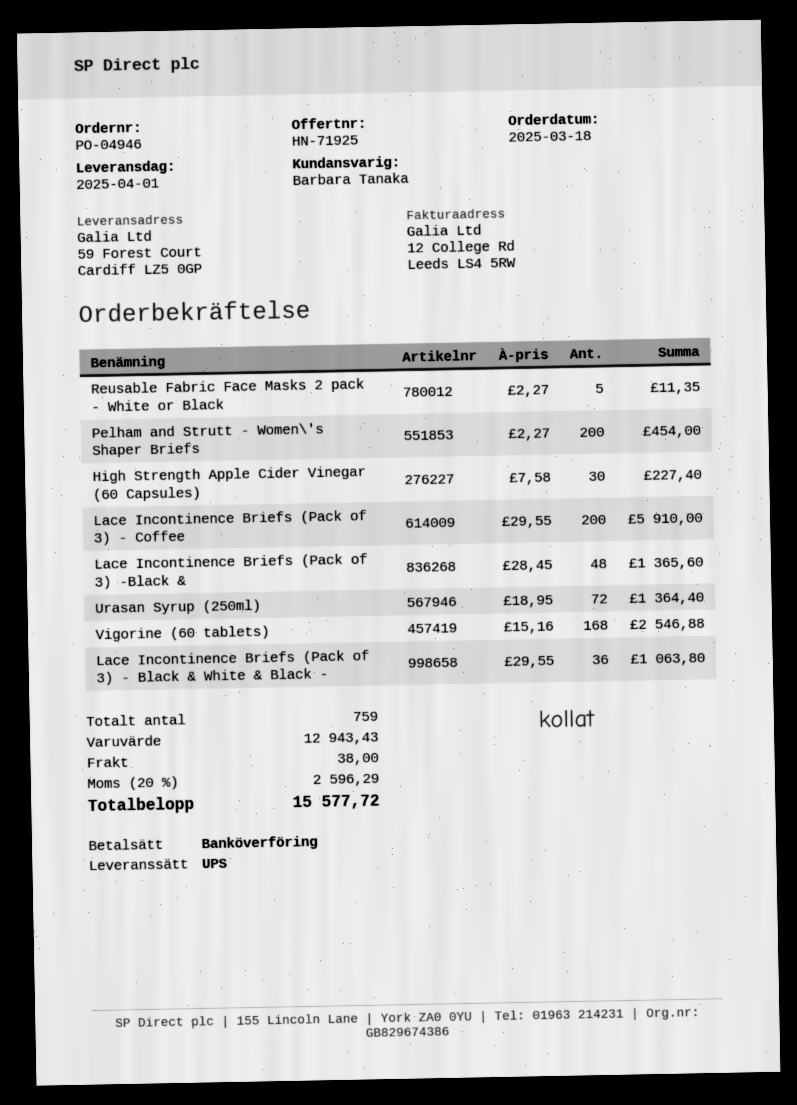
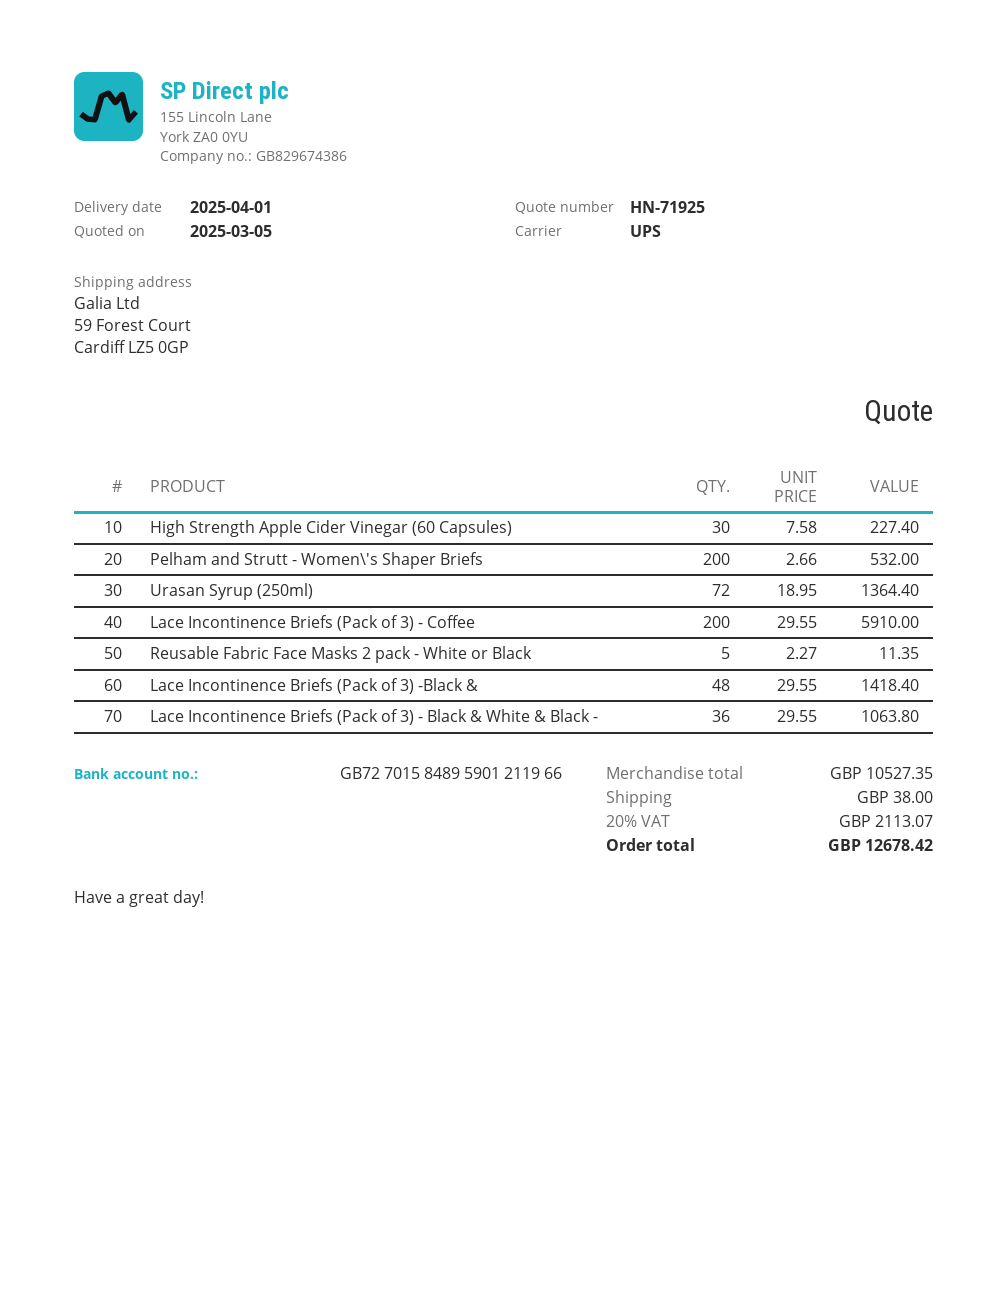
Pelham and Strutt - Women\'s Shaper Briefs: 200 x 2.27 = 454.00 -> 200 x 2.66 = 532.00
Lace Incontinence Briefs (Pack of 3) -Black &: 48 x 28.45 = 1365.60 -> 48 x 29.55 = 1418.40
Vigorine (60 tablets): 168 x 15.16 = 2546.88 -> none
subtotal: 12943.43 -> 10527.35
tax: 20% = 2596.29 -> 20% = 2113.07
total: 15577.72 -> 12678.42

